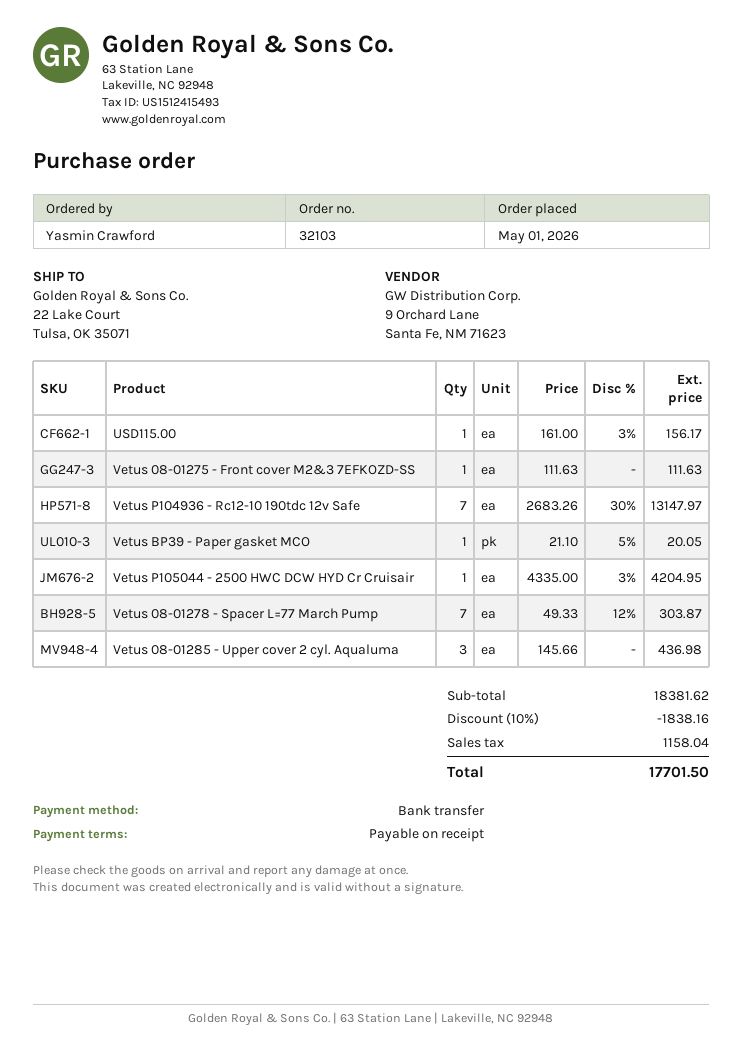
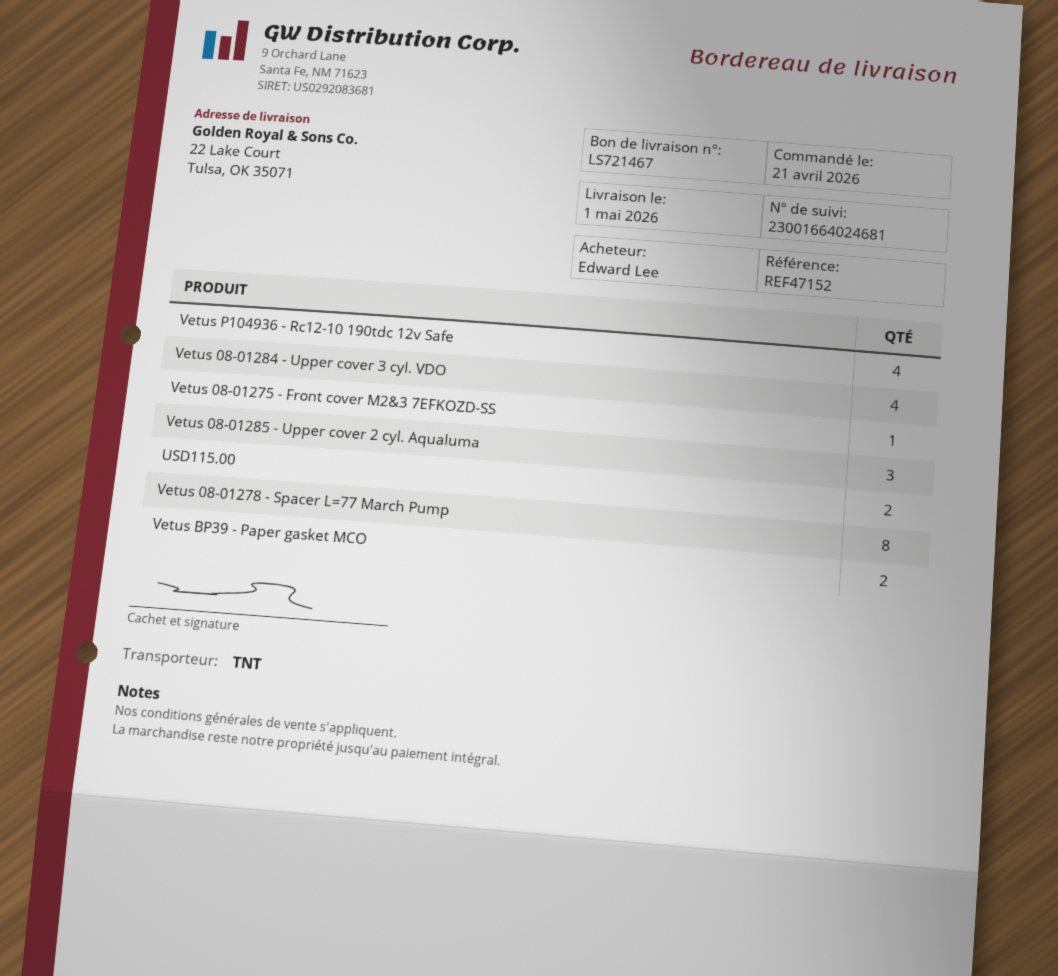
order date: 2026-05-01 -> 2026-04-21
ordered by: Yasmin Crawford -> Edward Lee
USD115.00: 1 -> 2
Vetus P104936 - Rc12-10 190tdc 12v Safe: 7 -> 4
Vetus BP39 - Paper gasket MCO: 1 -> 2
Vetus P105044 - 2500 HWC DCW HYD Cr Cruisair: 1 -> none
Vetus 08-01278 - Spacer L=77 March Pump: 7 -> 8
Vetus 08-01284 - Upper cover 3 cyl. VDO: none -> 4

